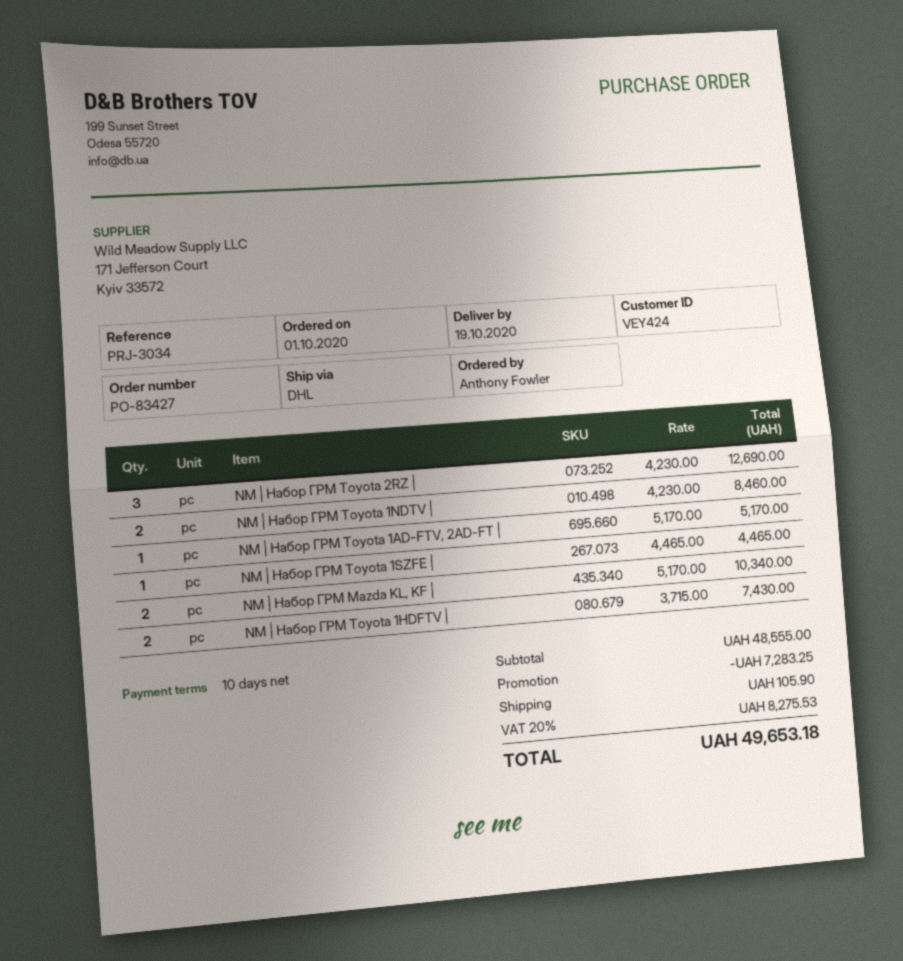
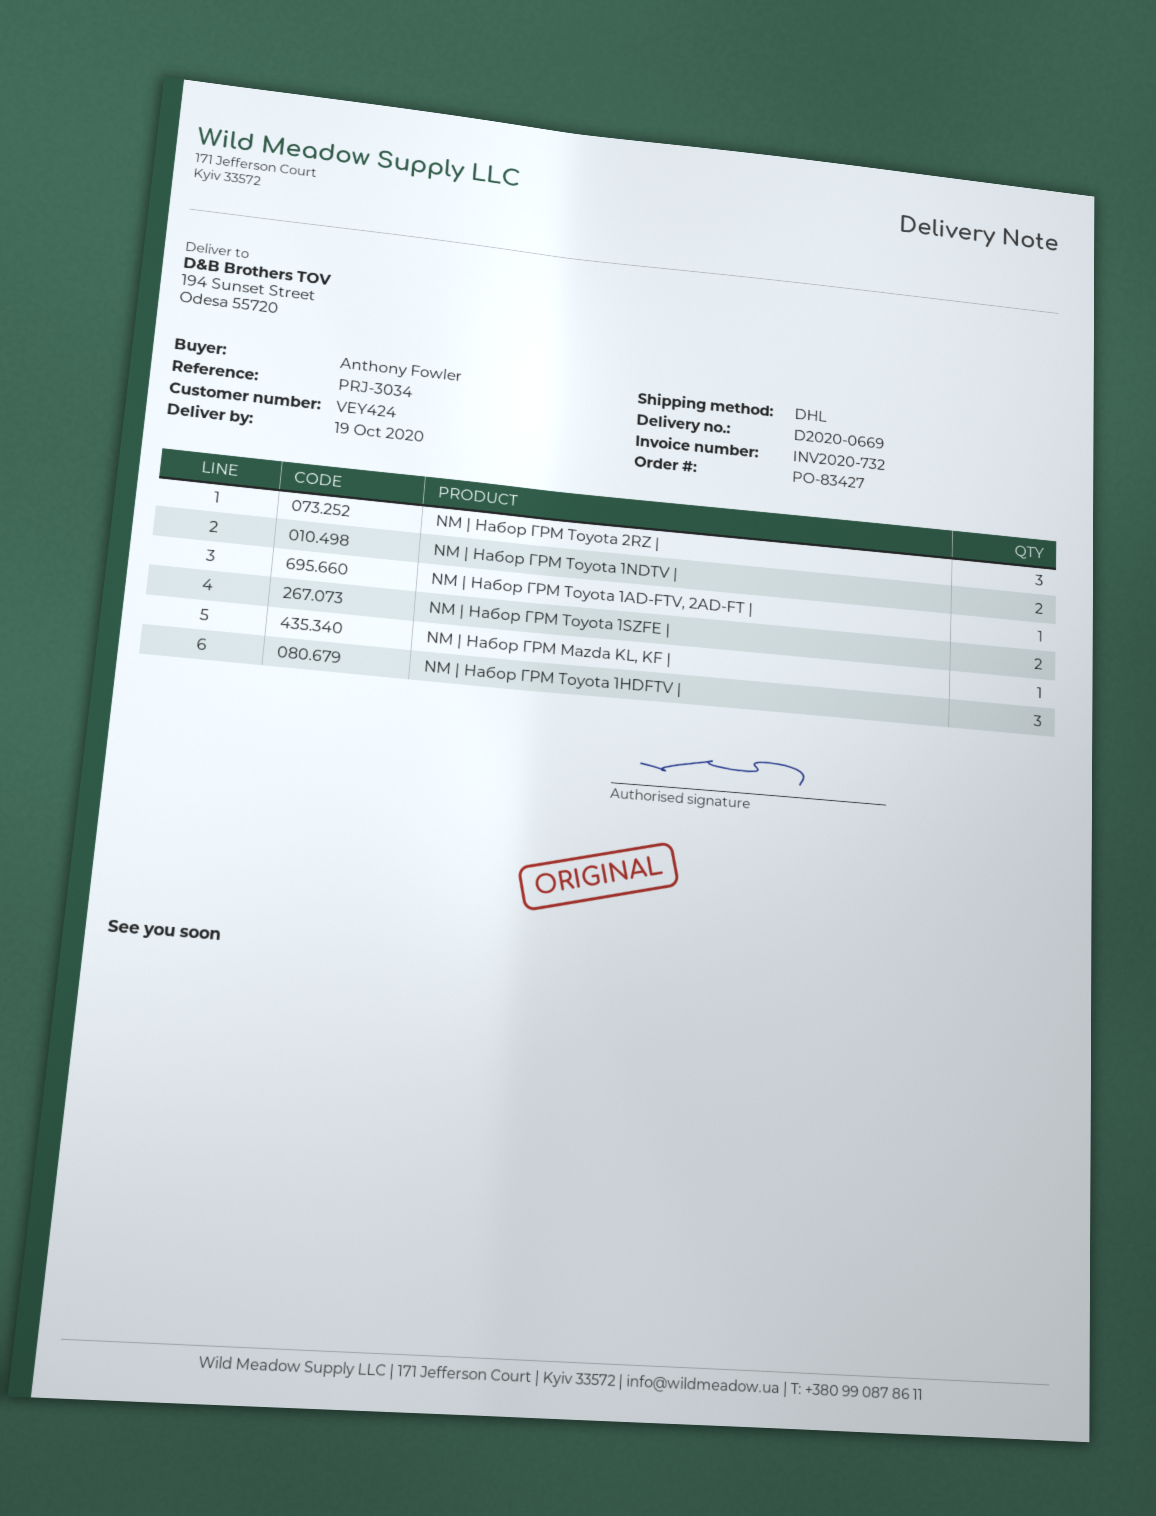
NM | Набор ГРМ Toyota 1SZFE |: 1 -> 2
NM | Набор ГРМ Mazda KL, KF |: 2 -> 1
NM | Набор ГРМ Toyota 1HDFTV |: 2 -> 3

